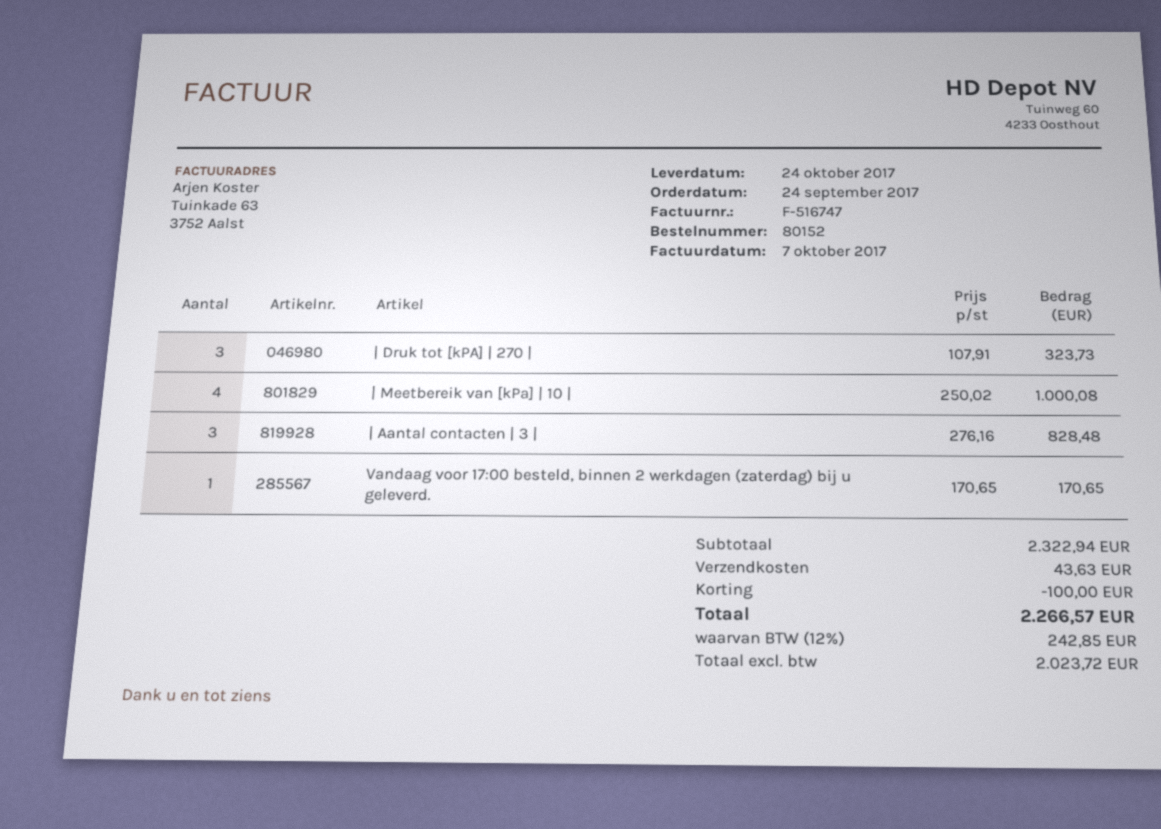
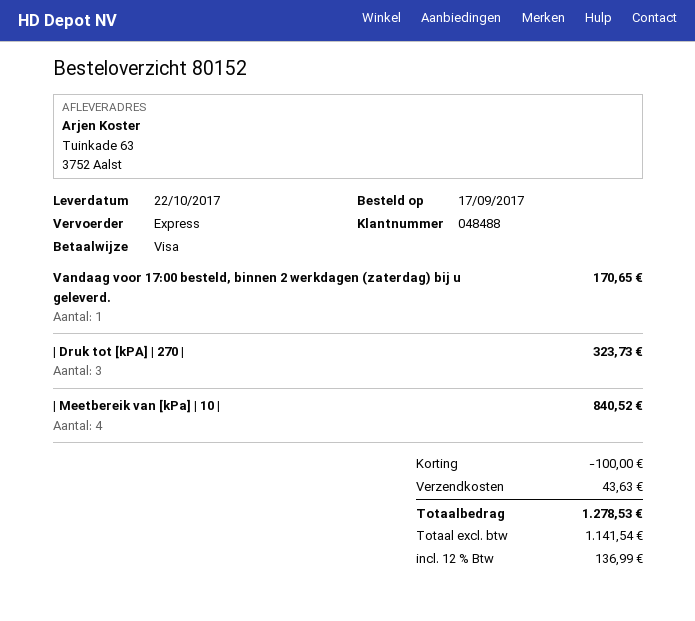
order date: 2017-09-24 -> 2017-09-17
delivery date: 2017-10-24 -> 2017-10-22
| Meetbereik van [kPa] | 10 |: 4 for 1000.08 -> 4 for 840.52
| Aantal contacten | 3 |: 3 for 828.48 -> none
net: 2023.72 -> 1141.54
tax: 12% = 242.85 -> 12% = 136.99
total: 2266.57 -> 1278.53

